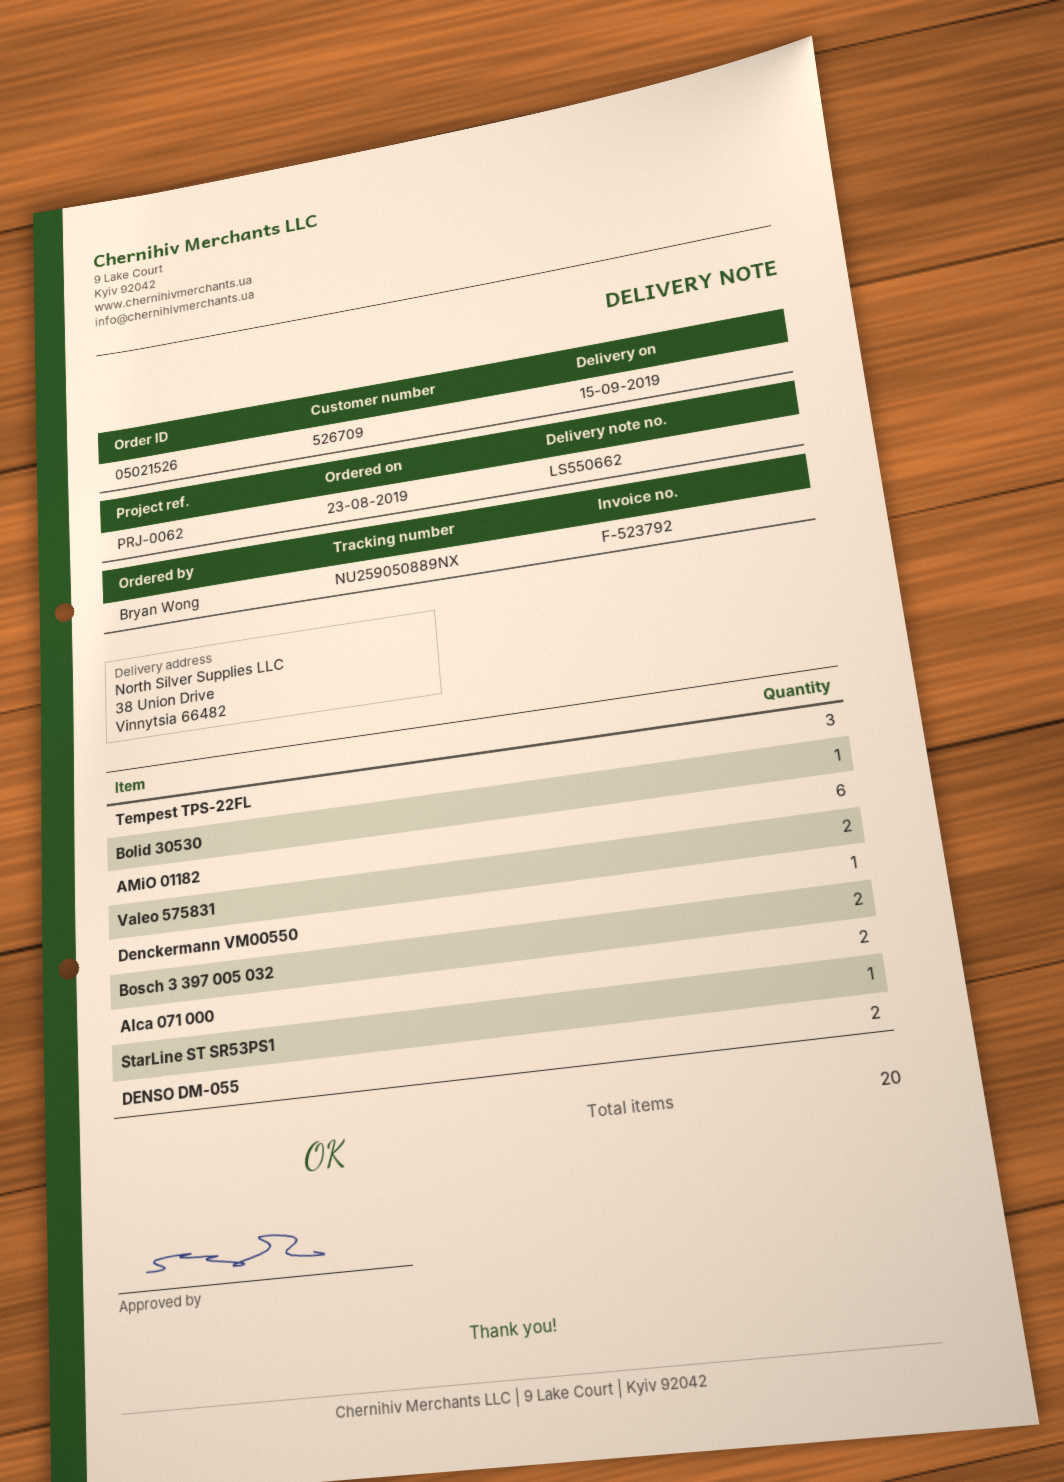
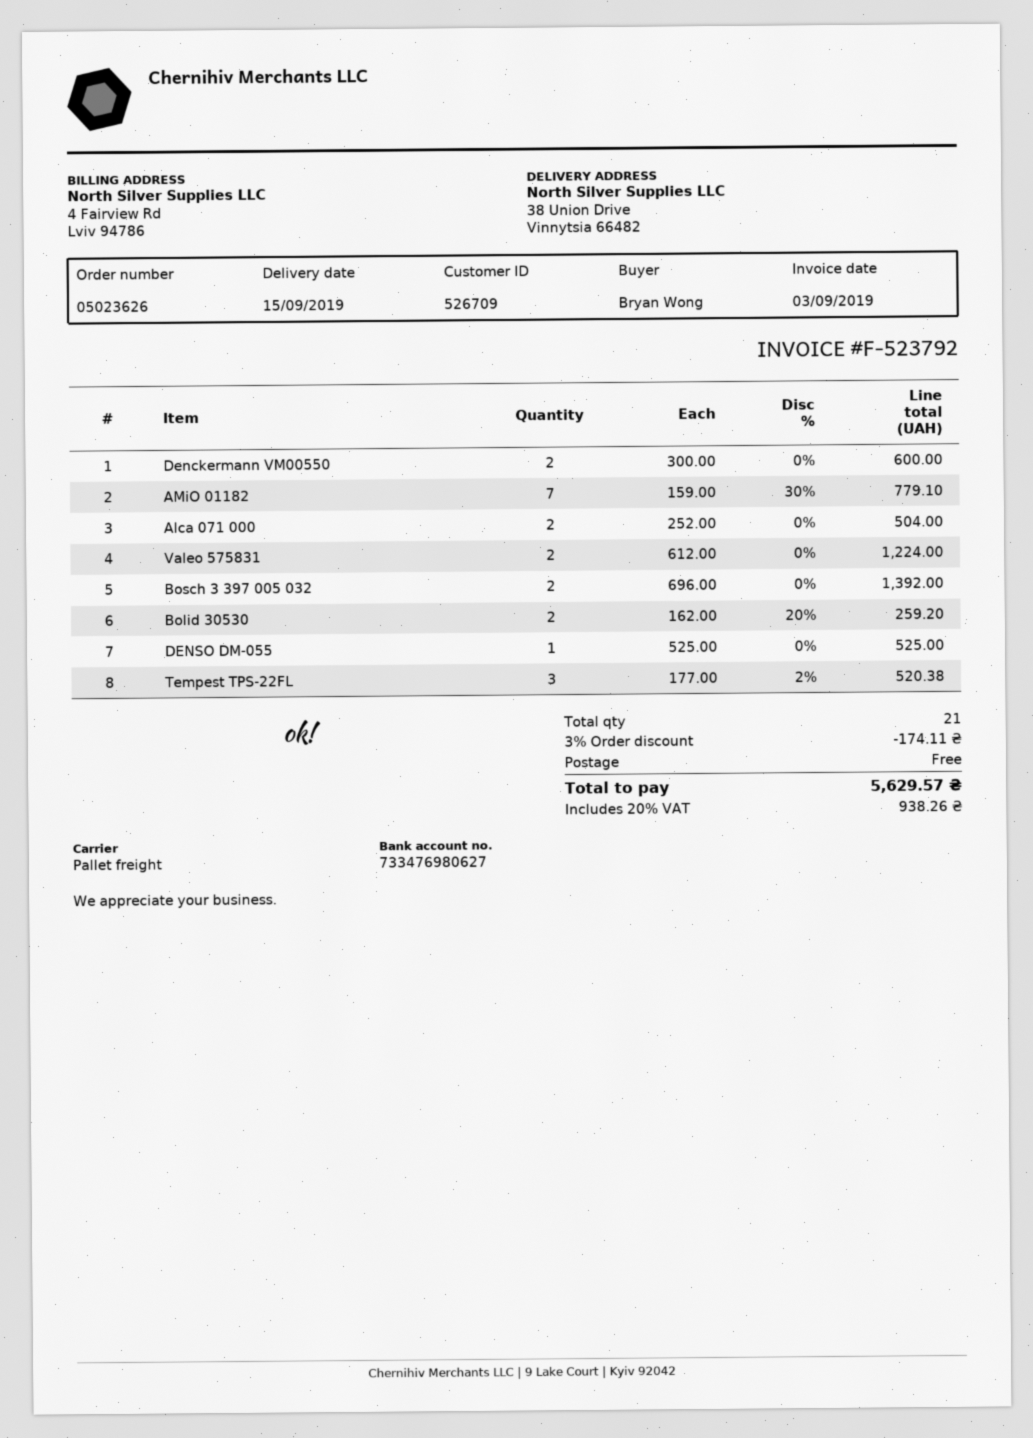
order number: 05021526 -> 05023626
Bolid 30530: 1 -> 2
AMiO 01182: 6 -> 7
Denckermann VM00550: 1 -> 2
StarLine ST SR53PS1: 1 -> none
DENSO DM-055: 2 -> 1
total quantity: 20 -> 21

